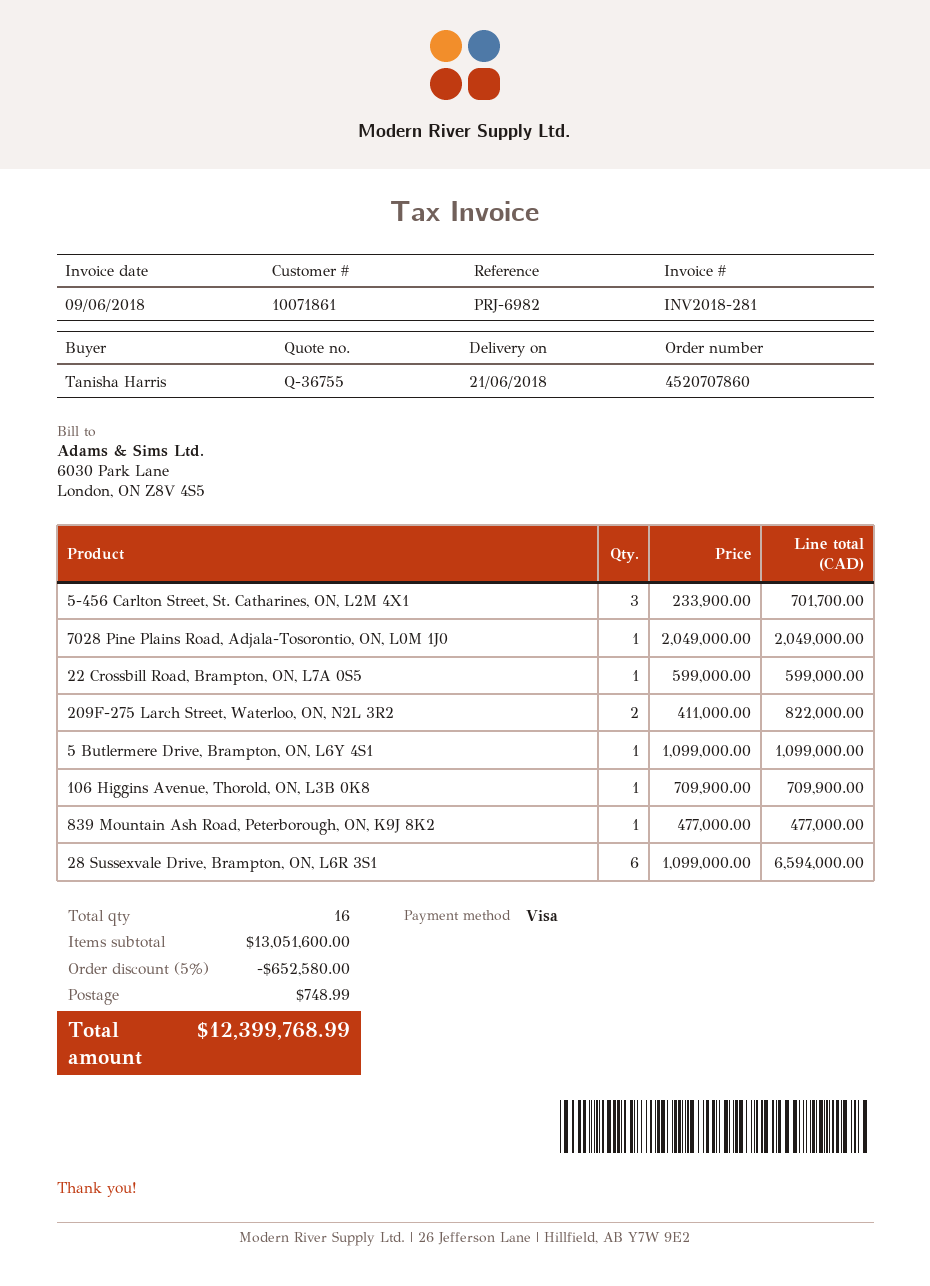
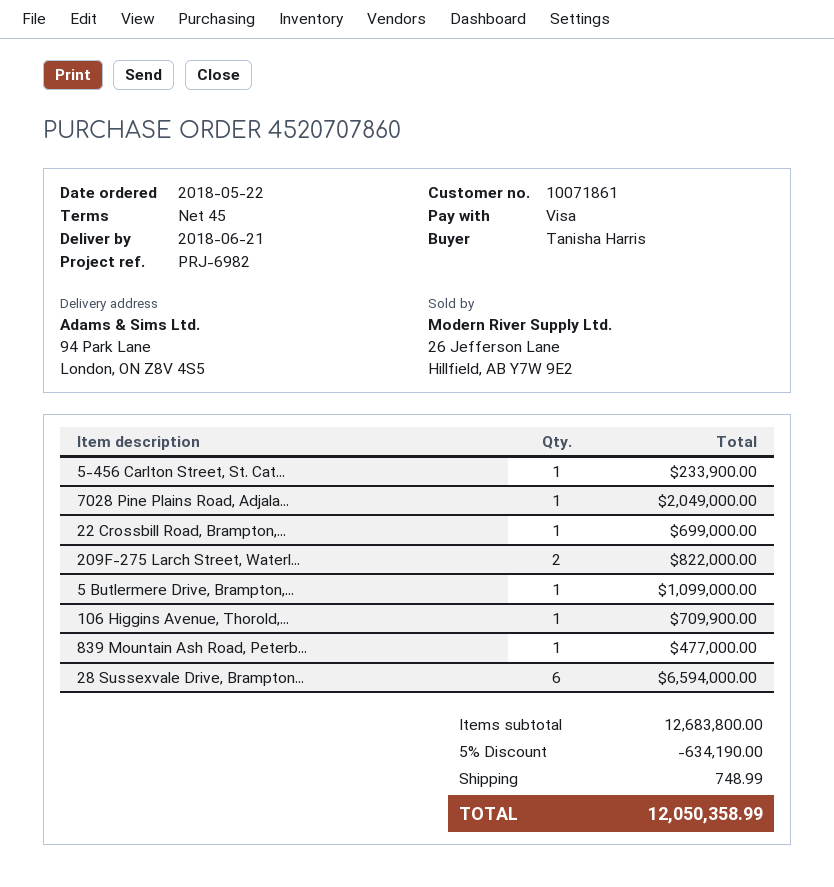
5-456 Carlton Street, St. Catharines, ON, L2M 4X1: 3 for 701700.00 -> 1 for 233900.00
22 Crossbill Road, Brampton, ON, L7A 0S5: 1 for 599000.00 -> 1 for 699000.00
subtotal: 13051600.00 -> 12683800.00
discount: 5% = 652580.00 -> 5% = 634190.00
total: 12399768.99 -> 12050358.99

